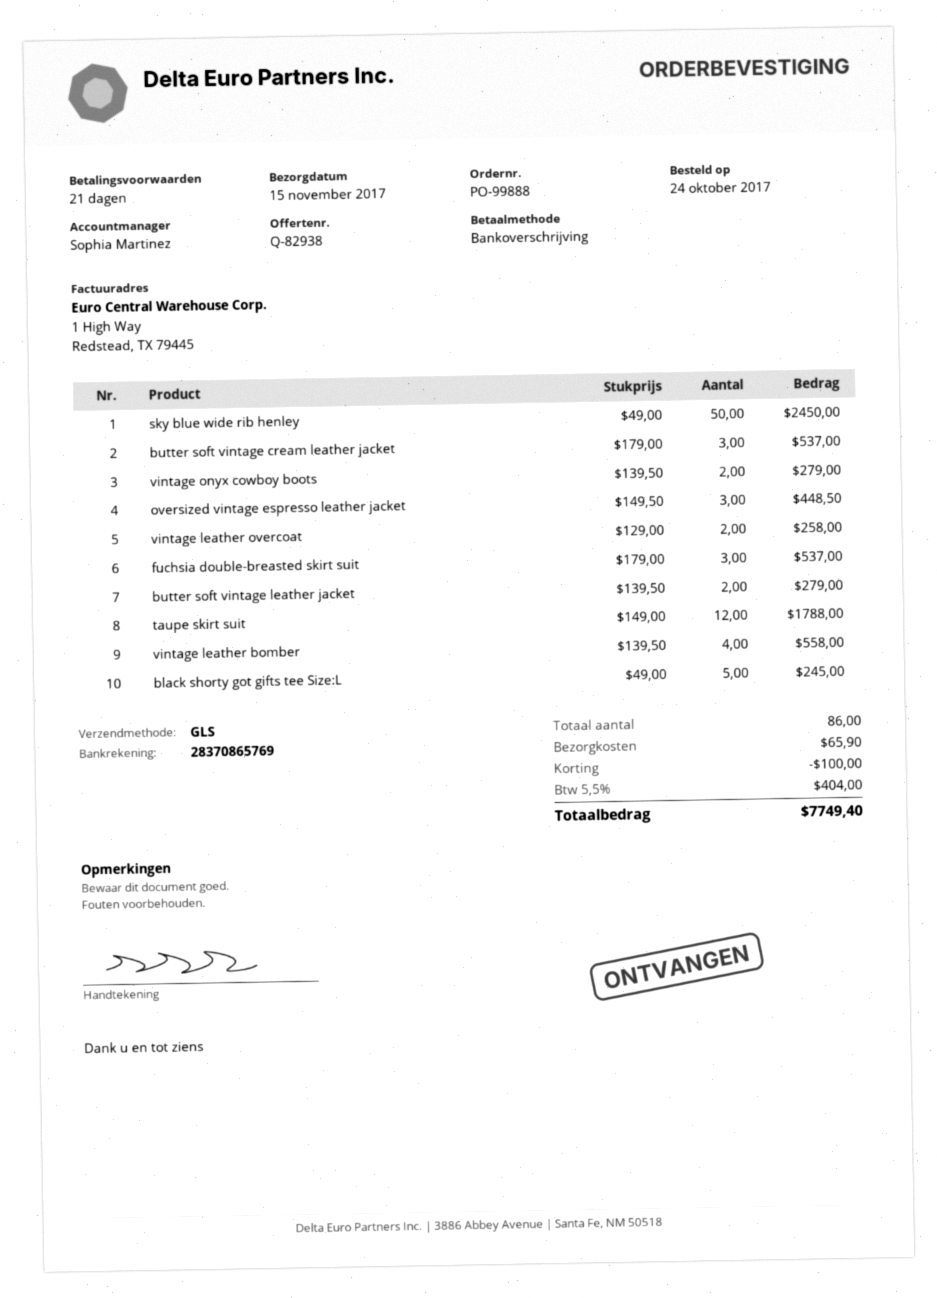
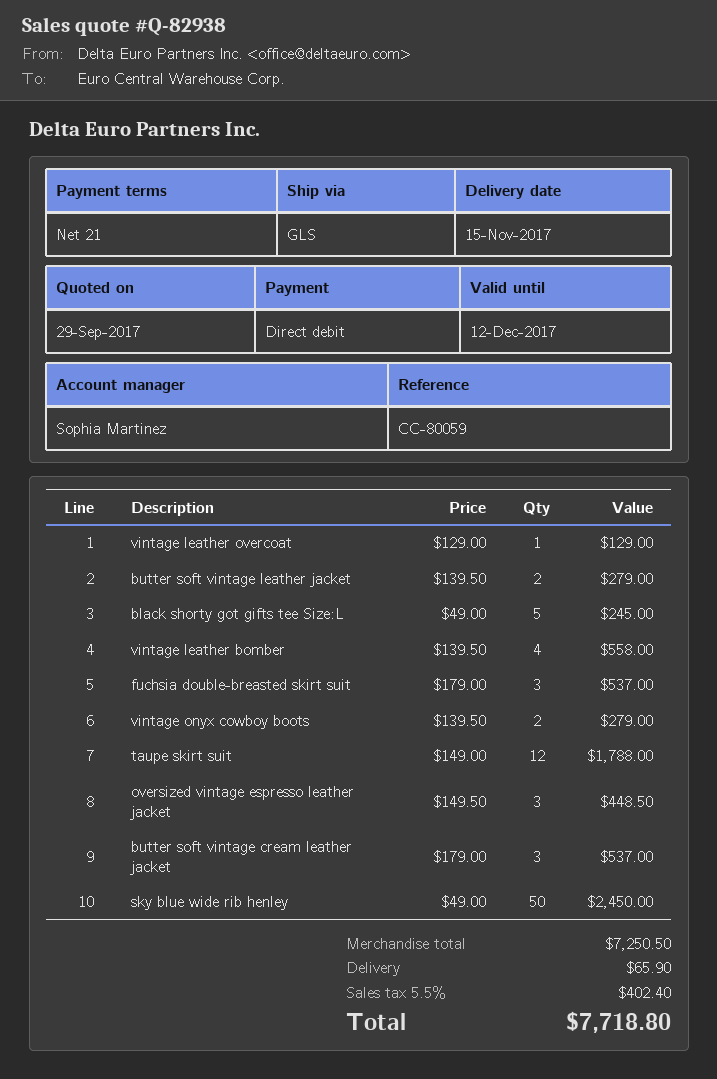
payment method: bank transfer -> direct debit
vintage leather overcoat: 2 x 129.00 = 258.00 -> 1 x 129.00 = 129.00
discount: 100.00 -> none
tax: 5.5% = 404.00 -> 5.5% = 402.40
total: 7749.40 -> 7718.80

